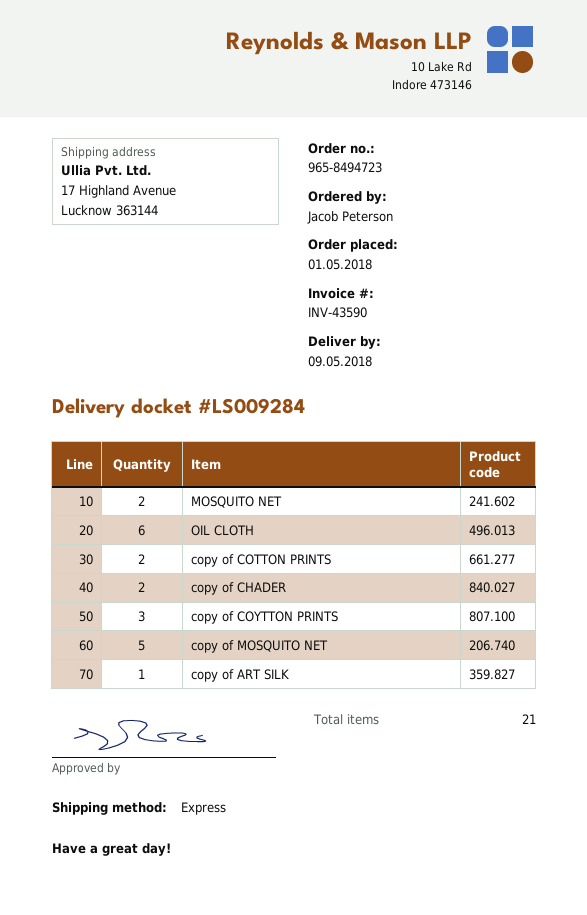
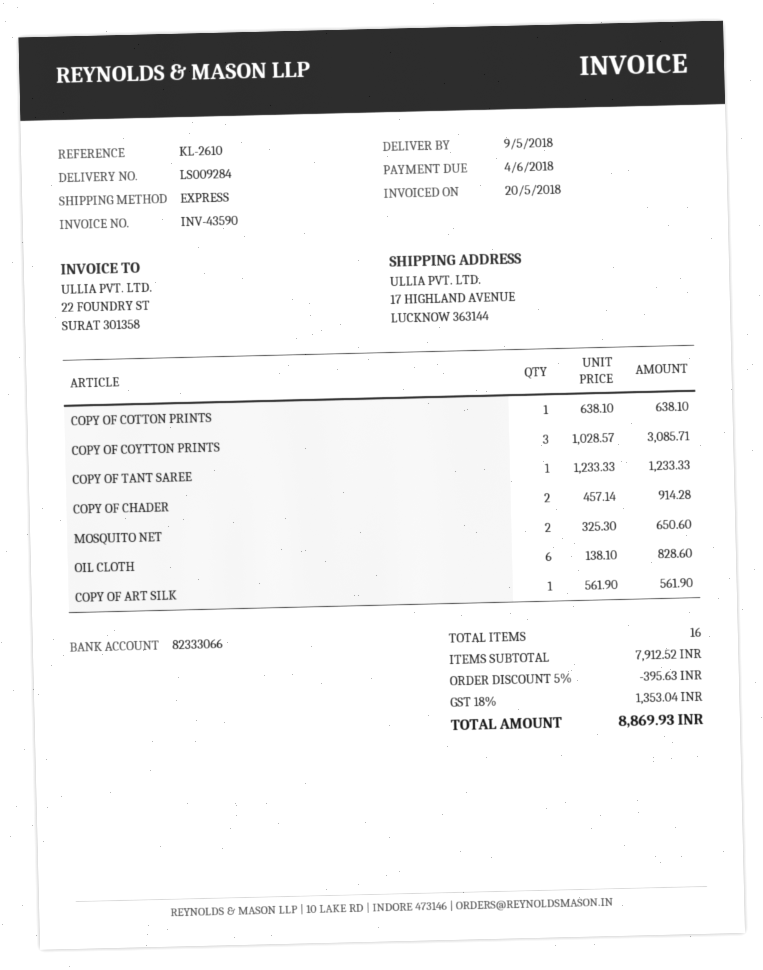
copy of COTTON PRINTS: 2 -> 1
copy of MOSQUITO NET: 5 -> none
COPY OF TANT SAREE: none -> 1
total quantity: 21 -> 16

